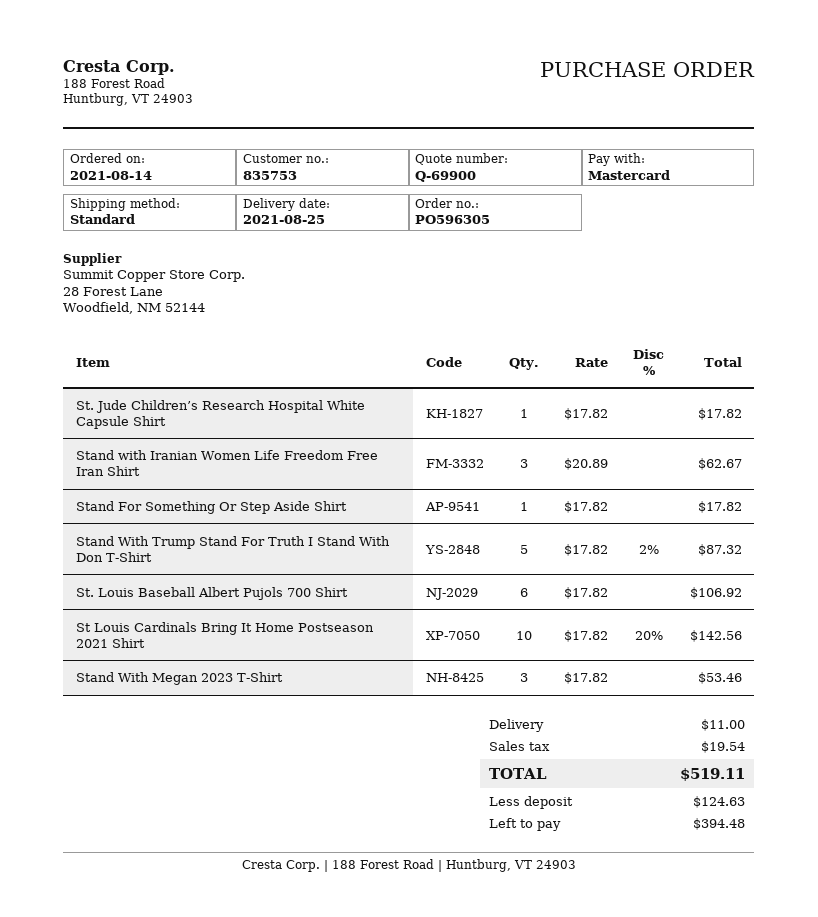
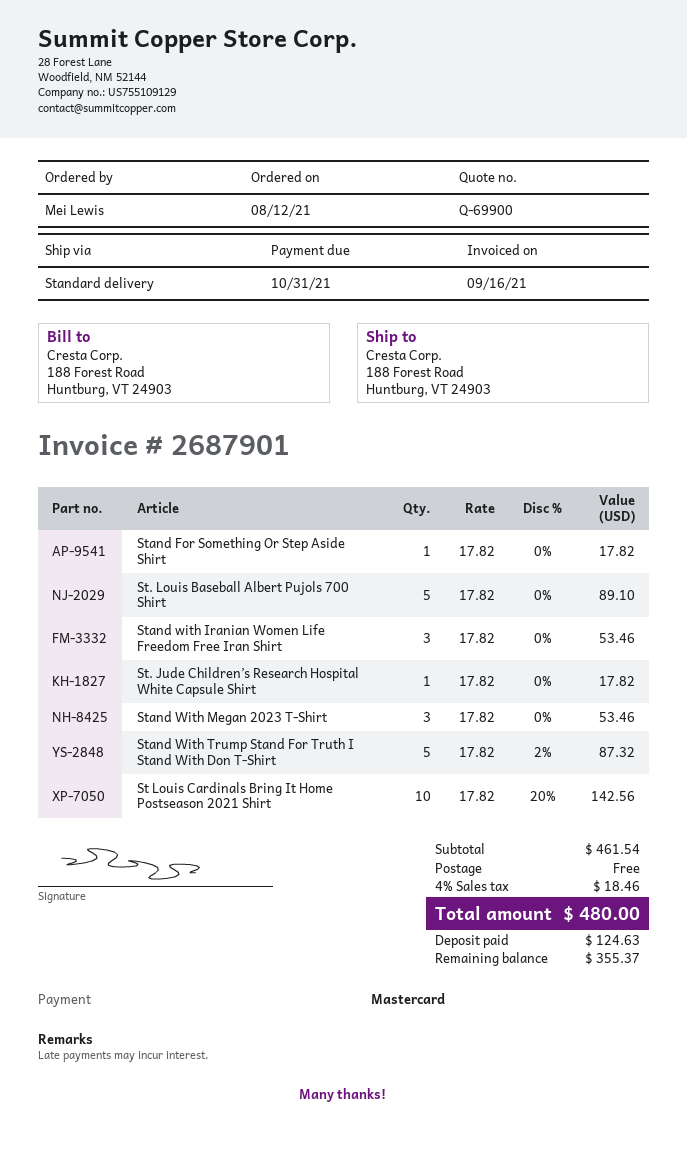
order date: 2021-08-14 -> 2021-08-12
Stand with Iranian Women Life Freedom Free Iran Shirt: 3 x 20.89 = 62.67 -> 3 x 17.82 = 53.46
St. Louis Baseball Albert Pujols 700 Shirt: 6 x 17.82 = 106.92 -> 5 x 17.82 = 89.10
shipping: 11.00 -> 0.00
tax: 19.54 -> 18.46
total: 519.11 -> 480.00
balance: 394.48 -> 355.37

